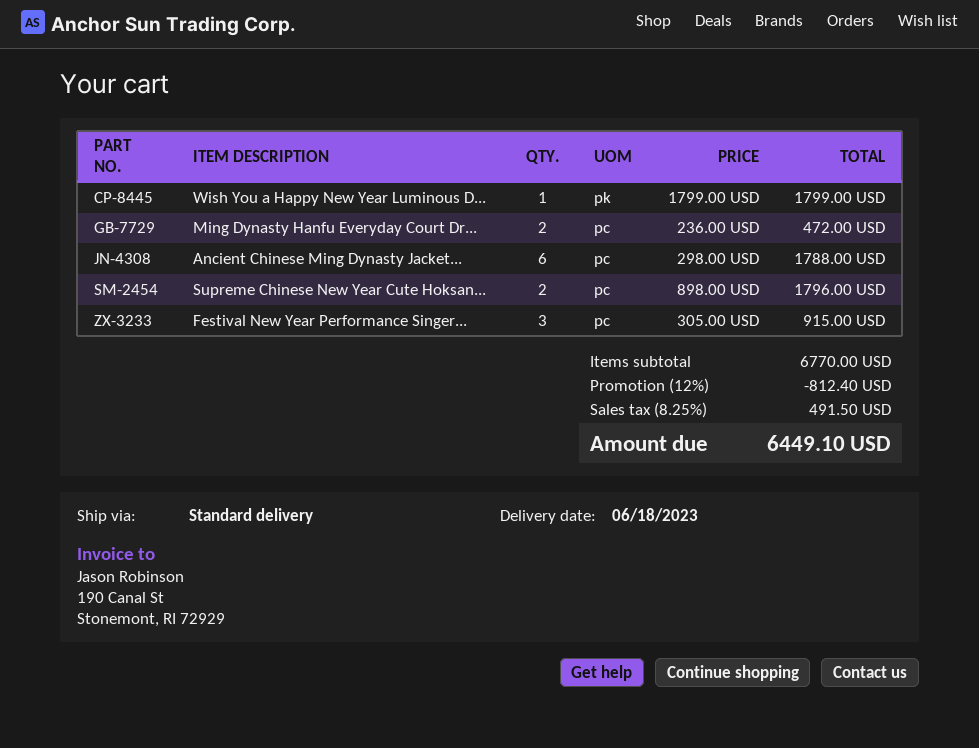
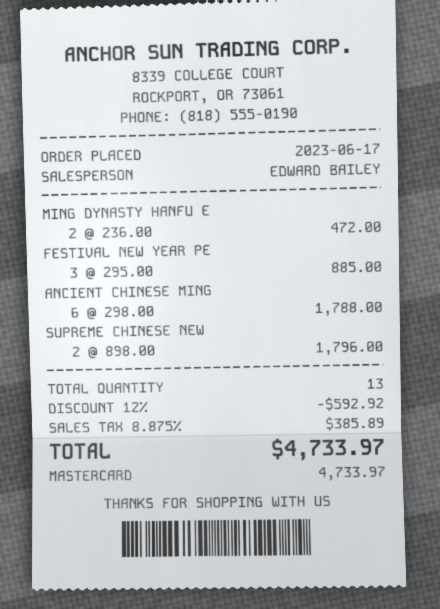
Wish You a Happy New Year Luminous D...: 1 x 1799.00 = 1799.00 -> none
Festival New Year Performance Singer...: 3 x 305.00 = 915.00 -> 3 x 295.00 = 885.00
discount: 12% = 812.40 -> 12% = 592.92
tax: 8.25% = 491.50 -> 8.875% = 385.89
total: 6449.10 -> 4733.97

